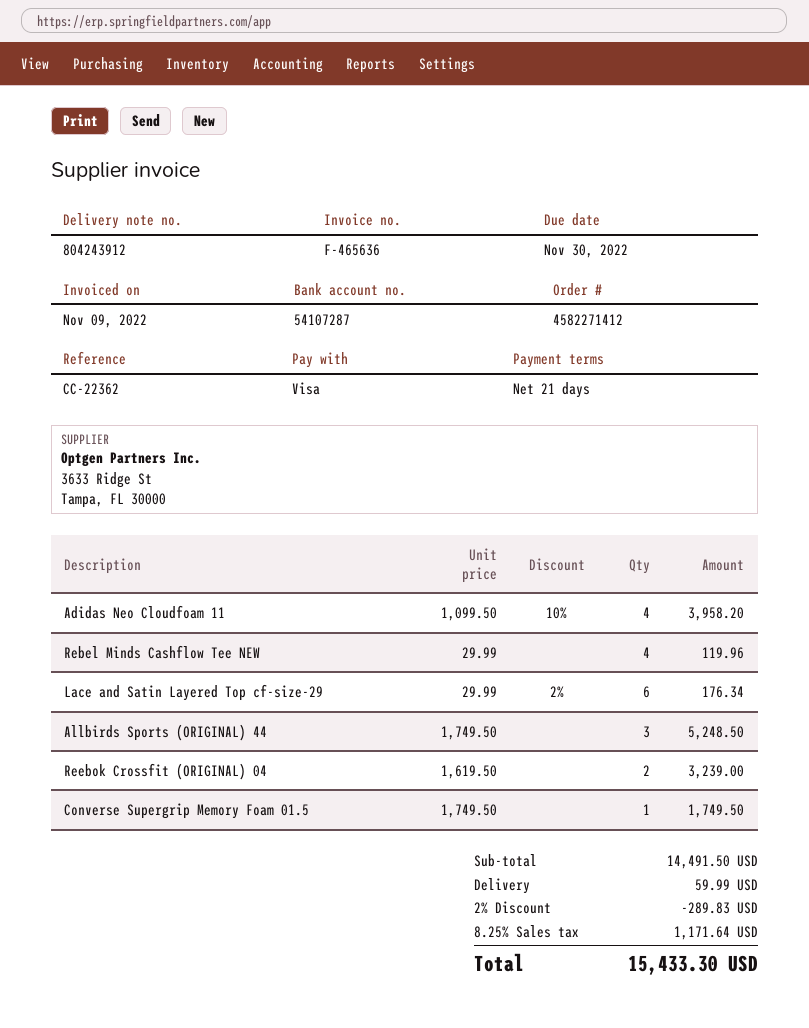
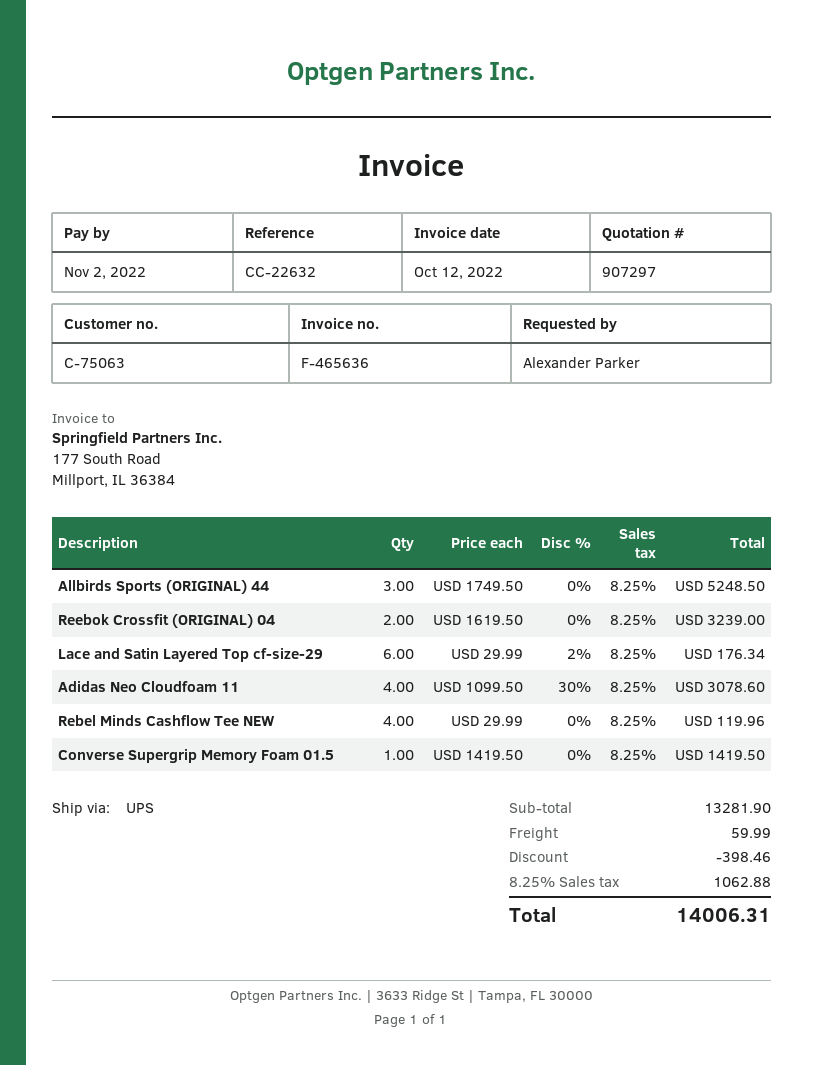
invoice date: 2022-11-09 -> 2022-10-12
due date: 2022-11-30 -> 2022-11-02
reference: CC-22362 -> CC-22632
Adidas Neo Cloudfoam 11: 4 x 1099.50 - 10% = 3958.20 -> 4 x 1099.50 - 30% = 3078.60
Converse Supergrip Memory Foam 01.5: 1 x 1749.50 = 1749.50 -> 1 x 1419.50 = 1419.50
subtotal: 14491.50 -> 13281.90
discount: 289.83 -> 398.46
tax: 8.25% = 1171.64 -> 8.25% = 1062.88
total: 15433.30 -> 14006.31

